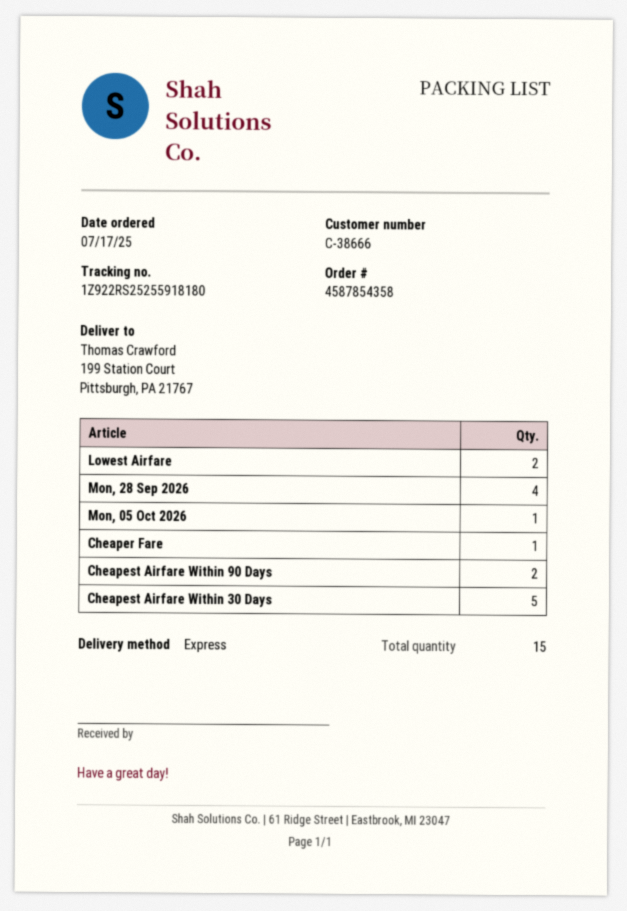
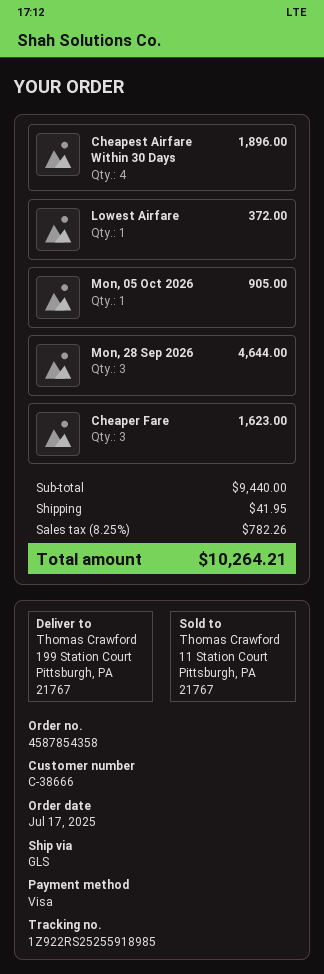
shipping method: express -> GLS
tracking number: 1Z922RS25255918180 -> 1Z922RS25255918985
Lowest Airfare: 2 -> 1
Mon, 28 Sep 2026: 4 -> 3
Cheaper Fare: 1 -> 3
Cheapest Airfare Within 90 Days: 2 -> none
Cheapest Airfare Within 30 Days: 5 -> 4

